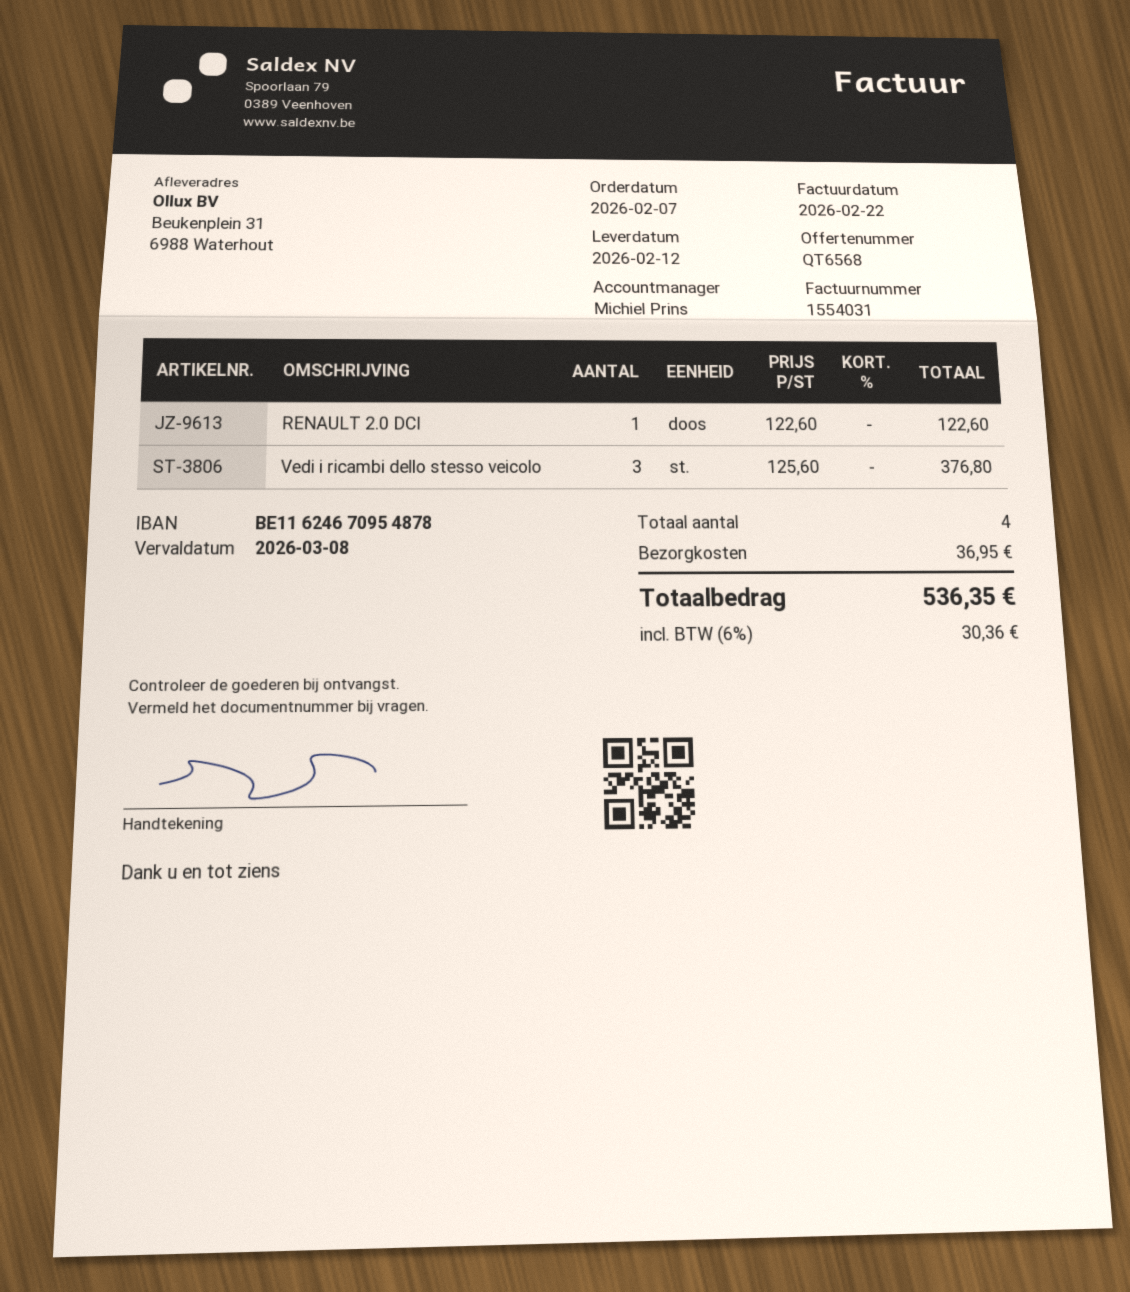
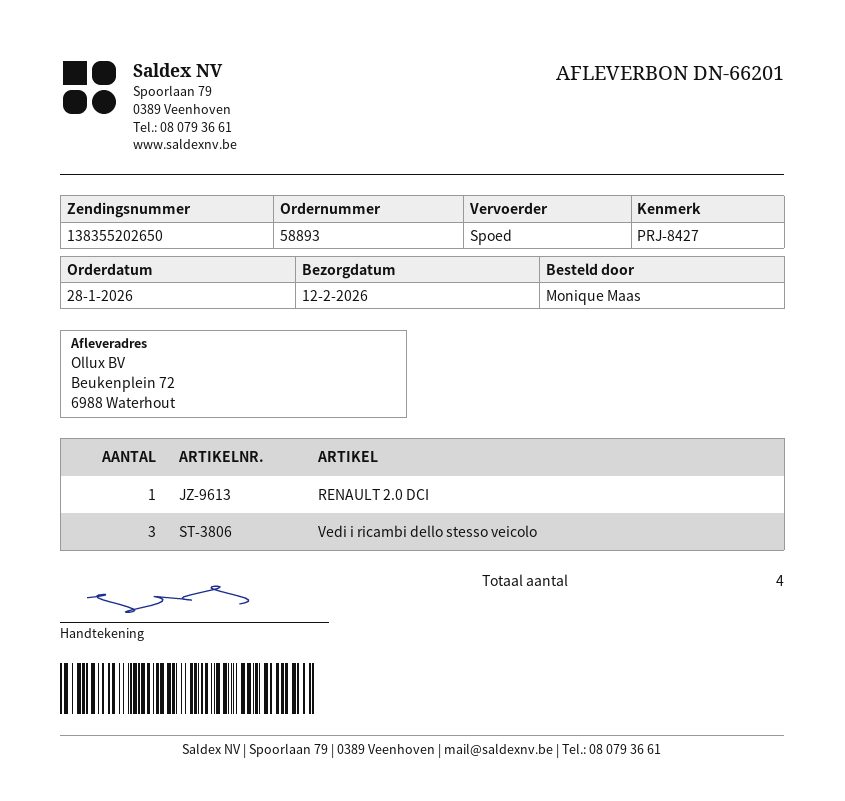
order date: 2026-02-07 -> 2026-01-28
ship to: Beukenplein 31, 6988 Waterhout -> Beukenplein 72, 6988 Waterhout

